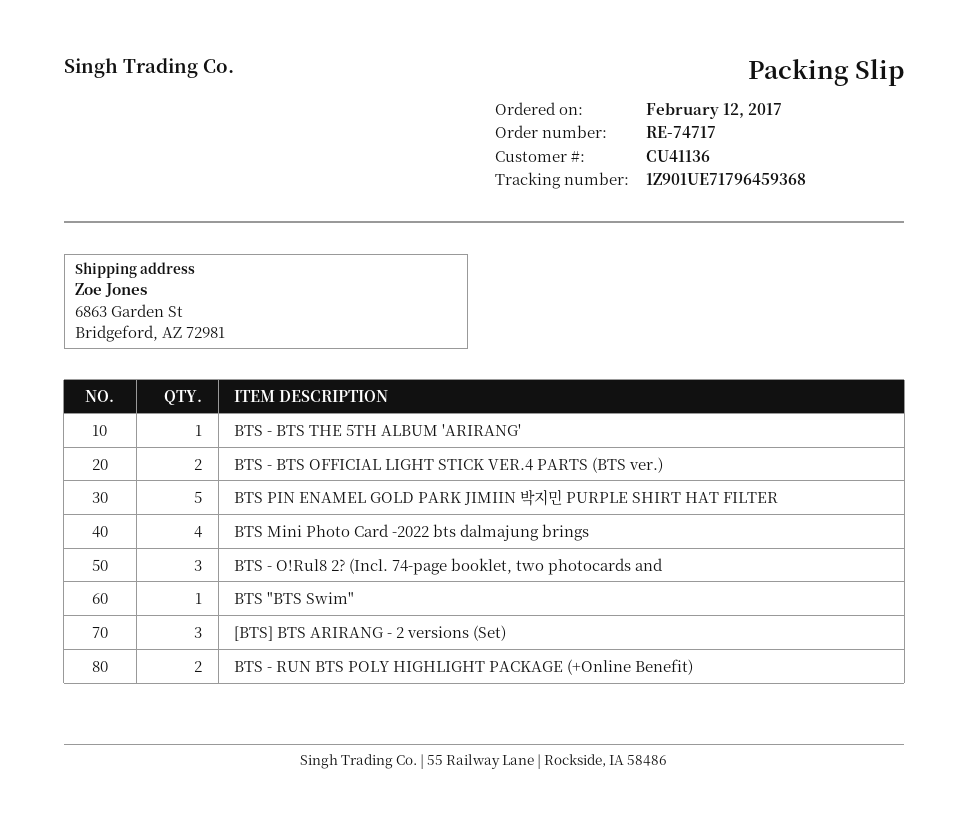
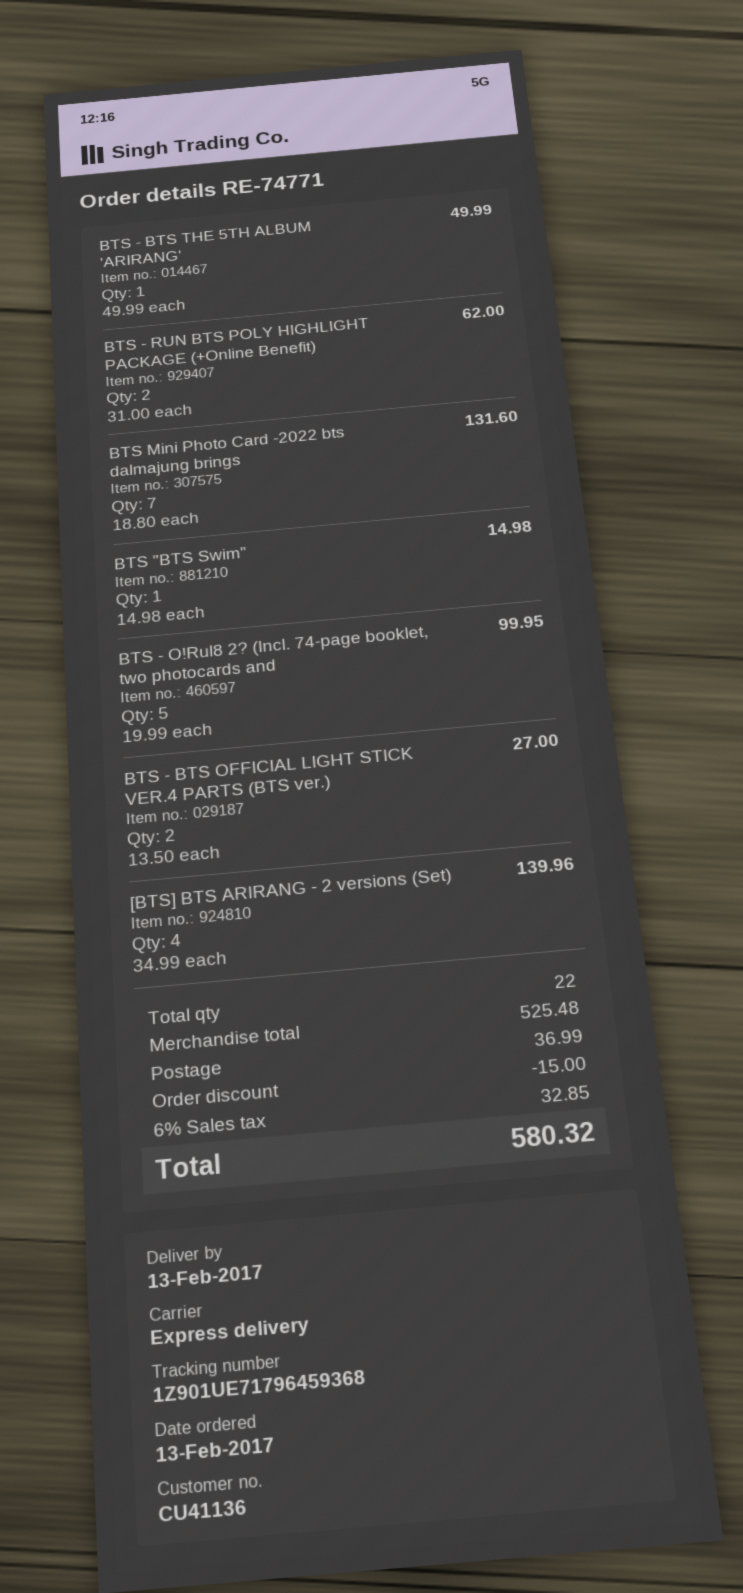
order number: RE-74717 -> RE-74771
order date: 2017-02-12 -> 2017-02-13
BTS PIN ENAMEL GOLD PARK JIMIIN 박지민 PURPLE SHIRT HAT FILTER: 5 -> none
BTS Mini Photo Card -2022 bts dalmajung brings: 4 -> 7
BTS - O!Rul8 2? (Incl. 74-page booklet, two photocards and: 3 -> 5
[BTS] BTS ARIRANG - 2 versions (Set): 3 -> 4

